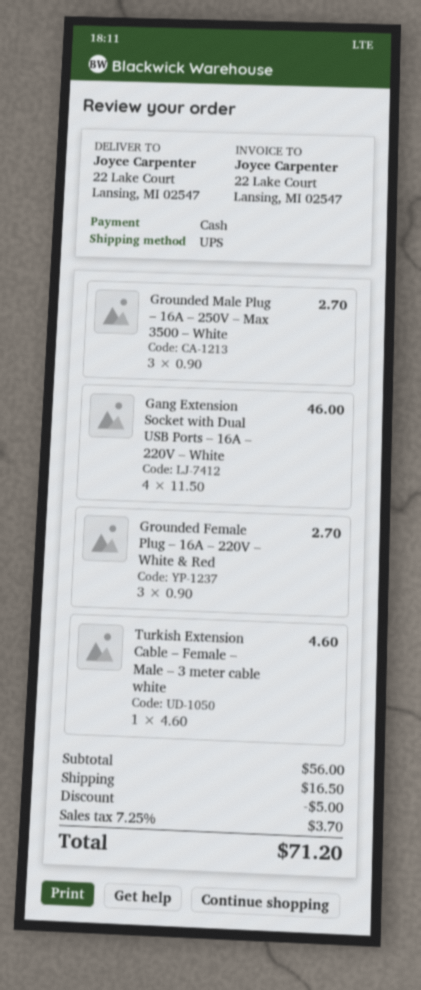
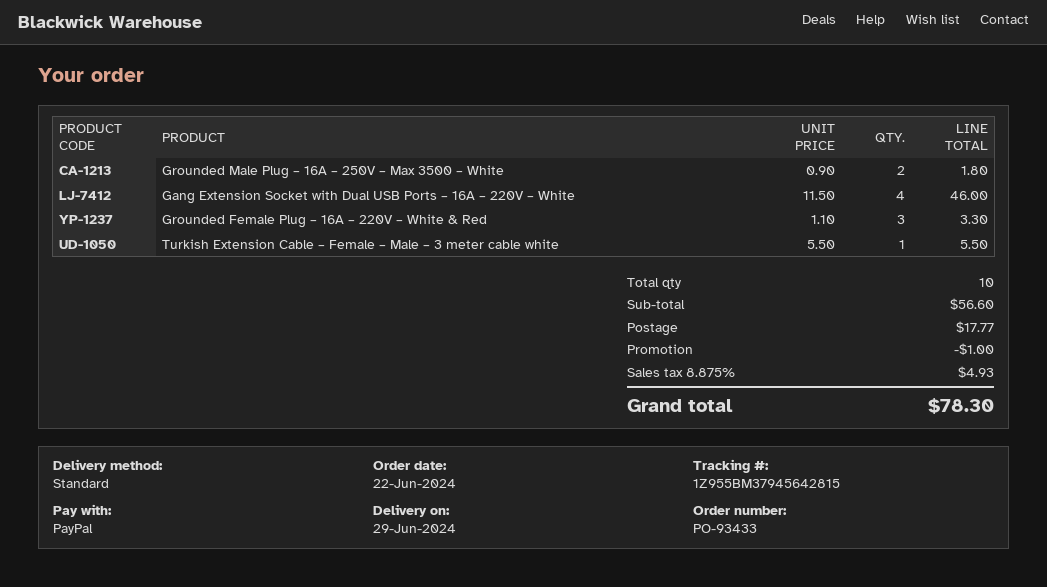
payment method: cash -> PayPal
shipping method: UPS -> standard
Grounded Male Plug – 16A – 250V – Max 3500 – White: 3 x 0.90 = 2.70 -> 2 x 0.90 = 1.80
Grounded Female Plug – 16A – 220V – White & Red: 3 x 0.90 = 2.70 -> 3 x 1.10 = 3.30
Turkish Extension Cable – Female – Male – 3 meter cable white: 1 x 4.60 = 4.60 -> 1 x 5.50 = 5.50
subtotal: 56.00 -> 56.60
discount: 5.00 -> 1.00
shipping: 16.50 -> 17.77
tax: 7.25% = 3.70 -> 8.875% = 4.93
total: 71.20 -> 78.30

